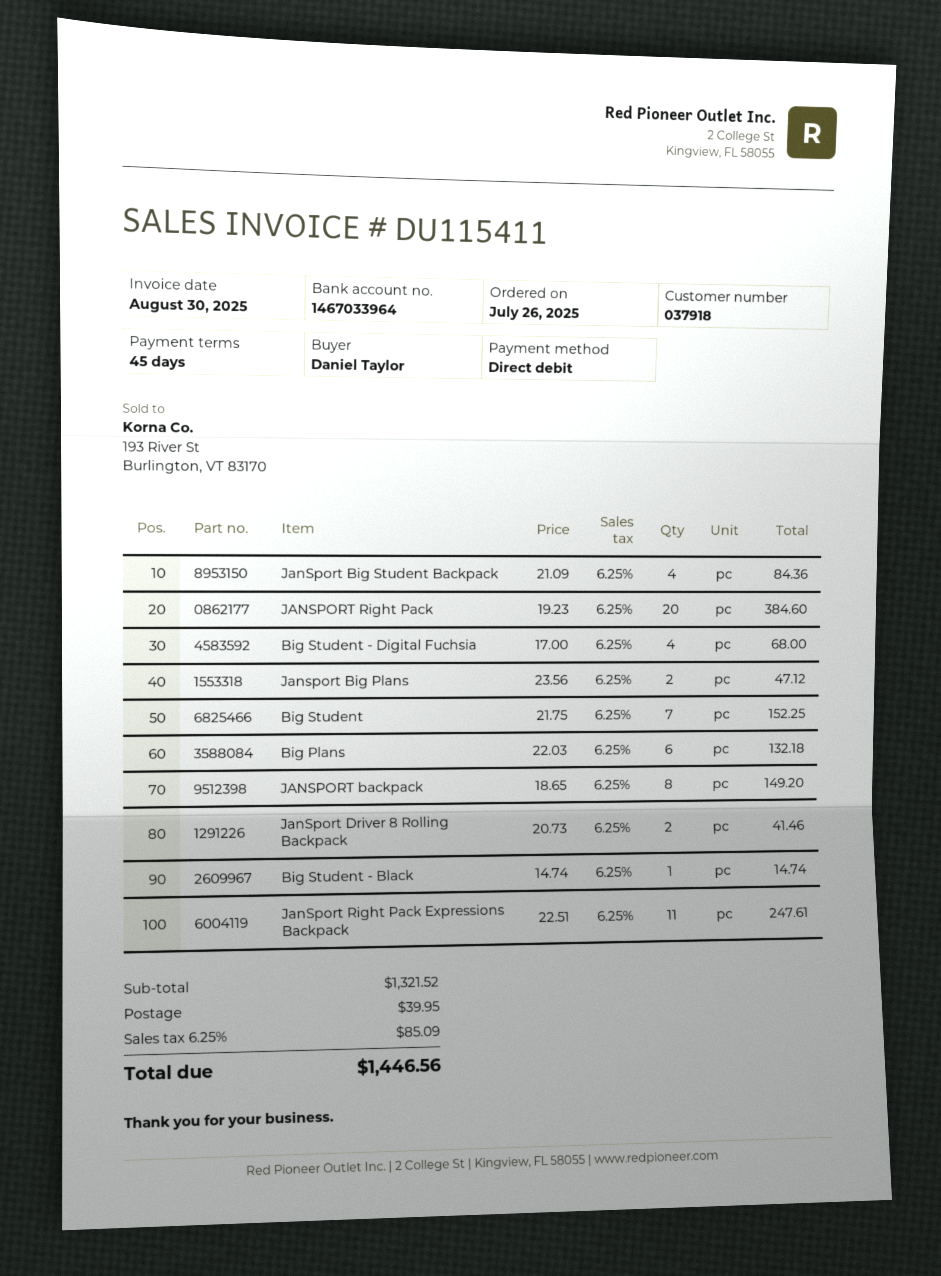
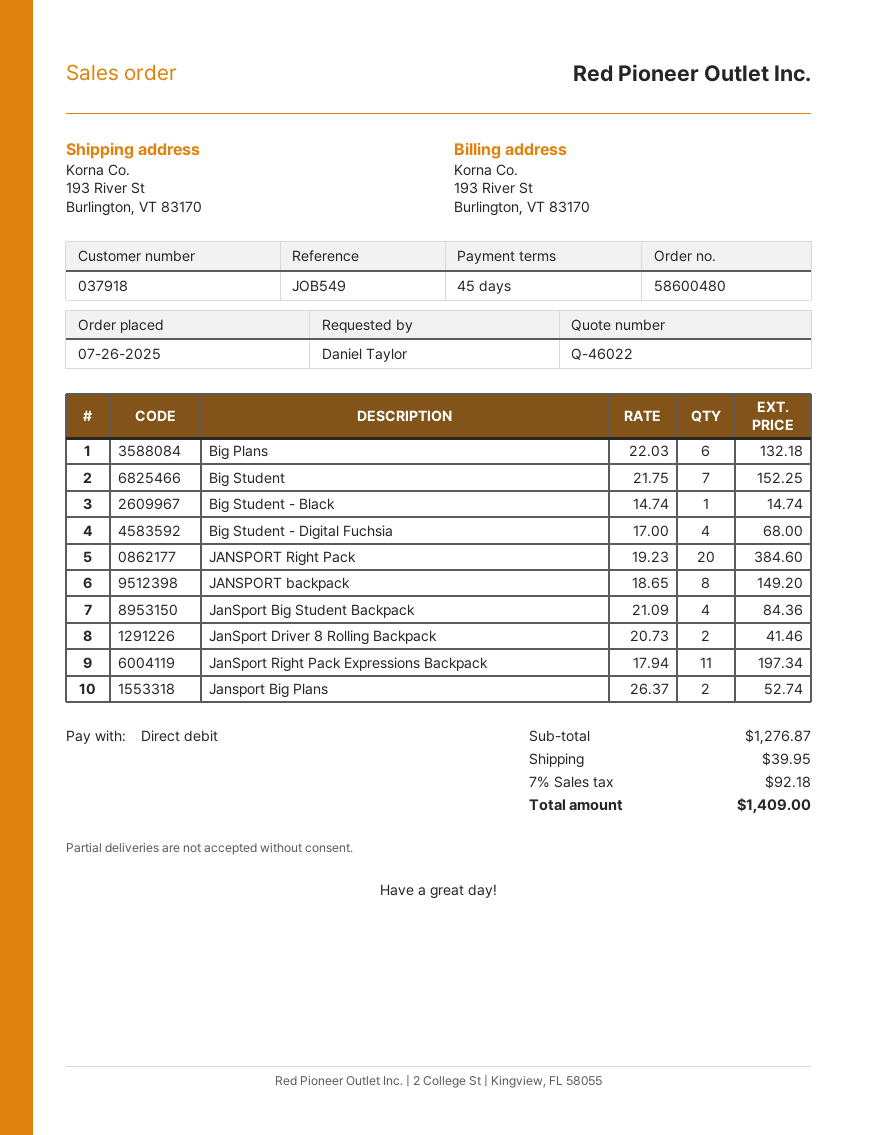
Jansport Big Plans: 2 x 23.56 = 47.12 -> 2 x 26.37 = 52.74
JanSport Right Pack Expressions Backpack: 11 x 22.51 = 247.61 -> 11 x 17.94 = 197.34
subtotal: 1321.52 -> 1276.87
tax: 6.25% = 85.09 -> 7% = 92.18
total: 1446.56 -> 1409.00

